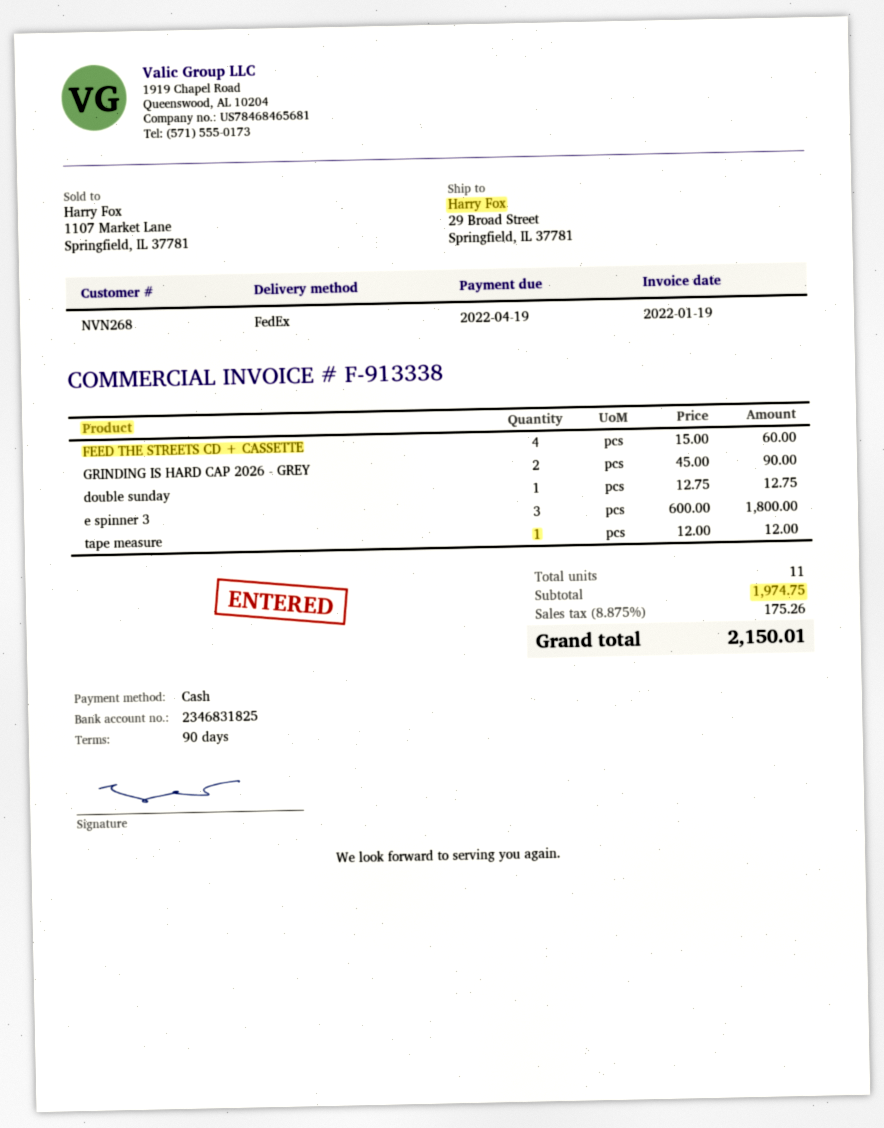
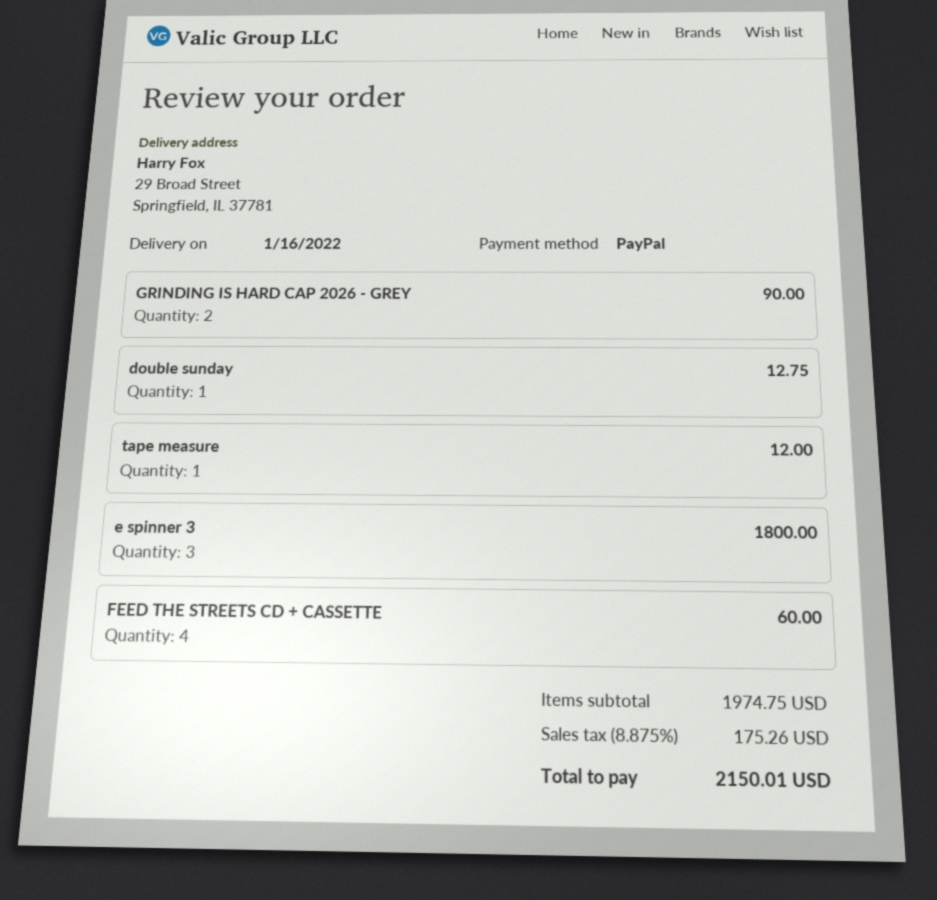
payment method: cash -> PayPal

